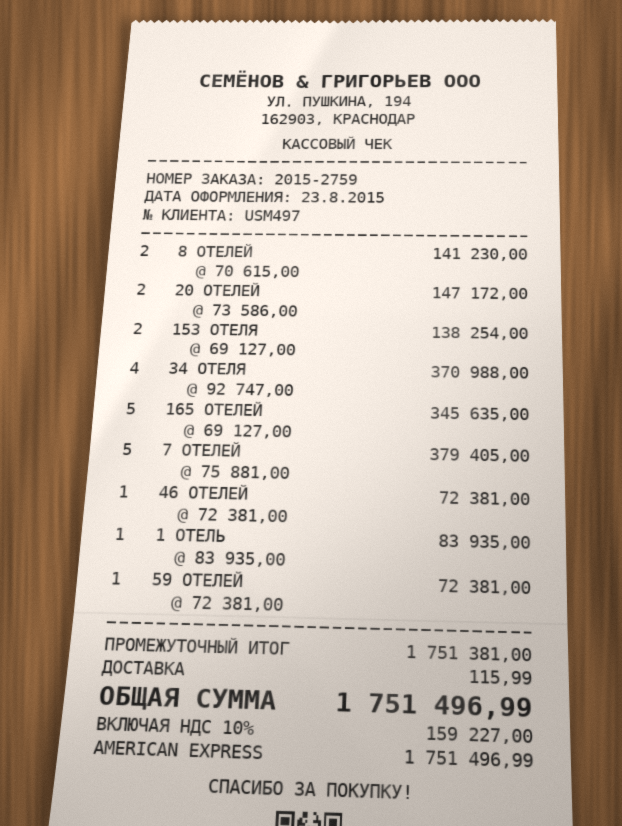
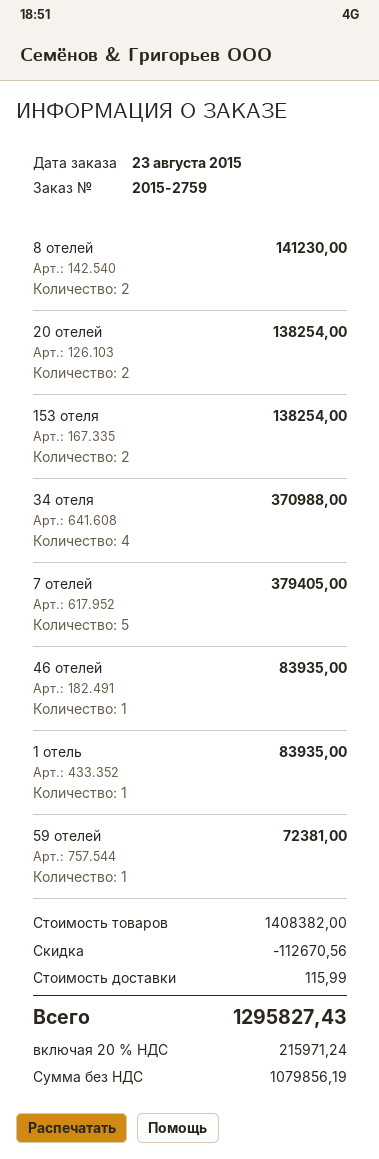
20 ОТЕЛЕЙ: 2 for 147172.00 -> 2 for 138254.00
165 ОТЕЛЕЙ: 5 for 345635.00 -> none
46 ОТЕЛЕЙ: 1 for 72381.00 -> 1 for 83935.00
subtotal: 1751381.00 -> 1408382.00
discount: none -> 112670.56
tax: 10% = 159227.00 -> 20% = 215971.24
total: 1751496.99 -> 1295827.43

